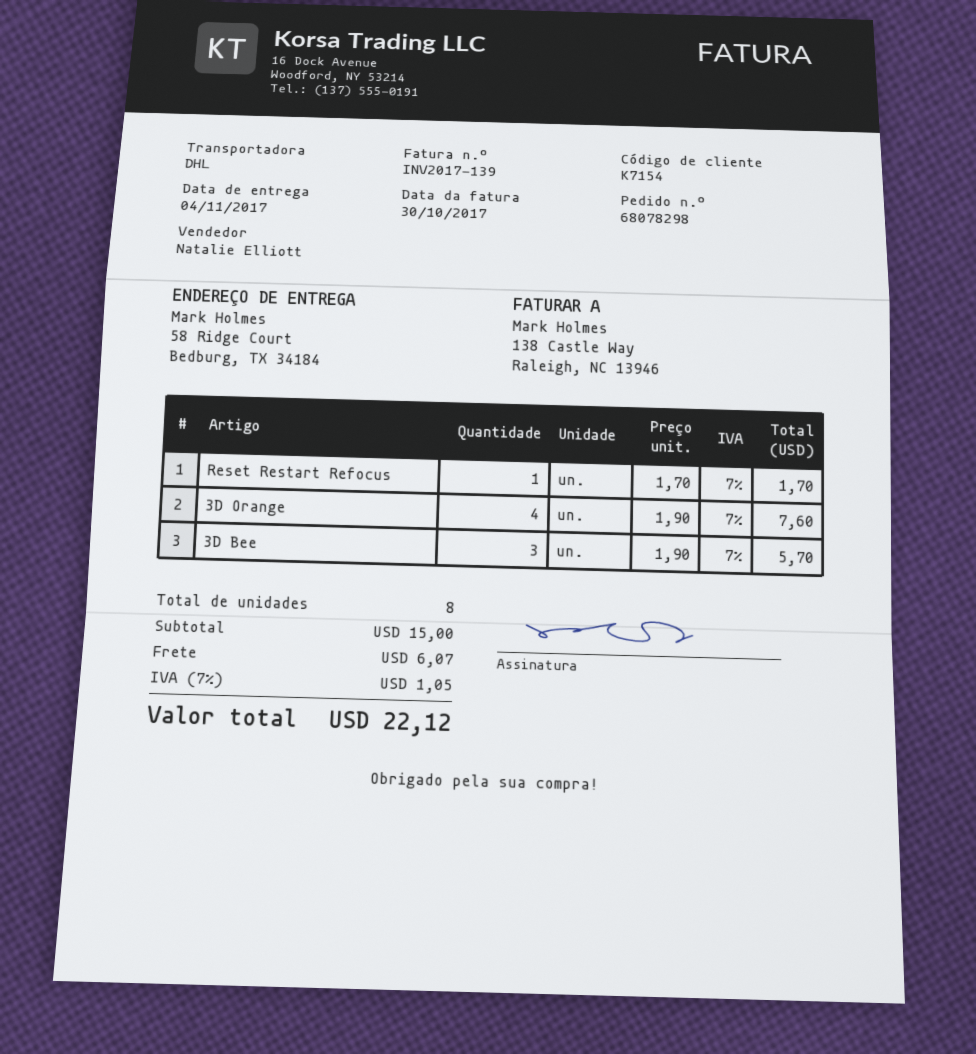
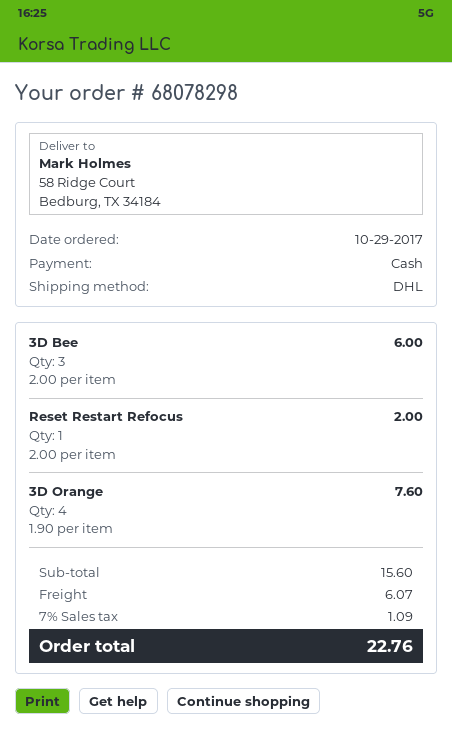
Reset Restart Refocus: 1 x 1.70 = 1.70 -> 1 x 2.00 = 2.00
3D Bee: 3 x 1.90 = 5.70 -> 3 x 2.00 = 6.00
subtotal: 15.00 -> 15.60
tax: 7% = 1.05 -> 7% = 1.09
total: 22.12 -> 22.76

